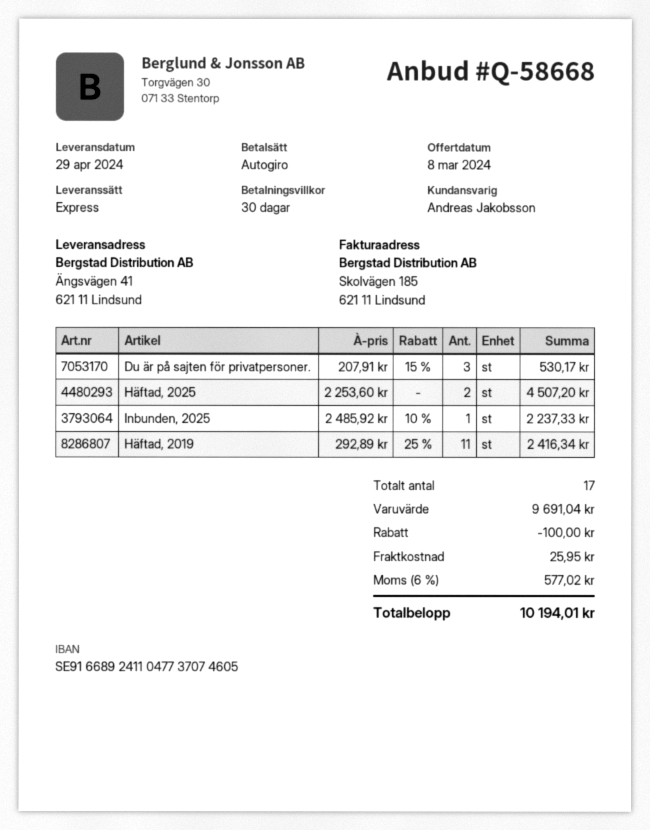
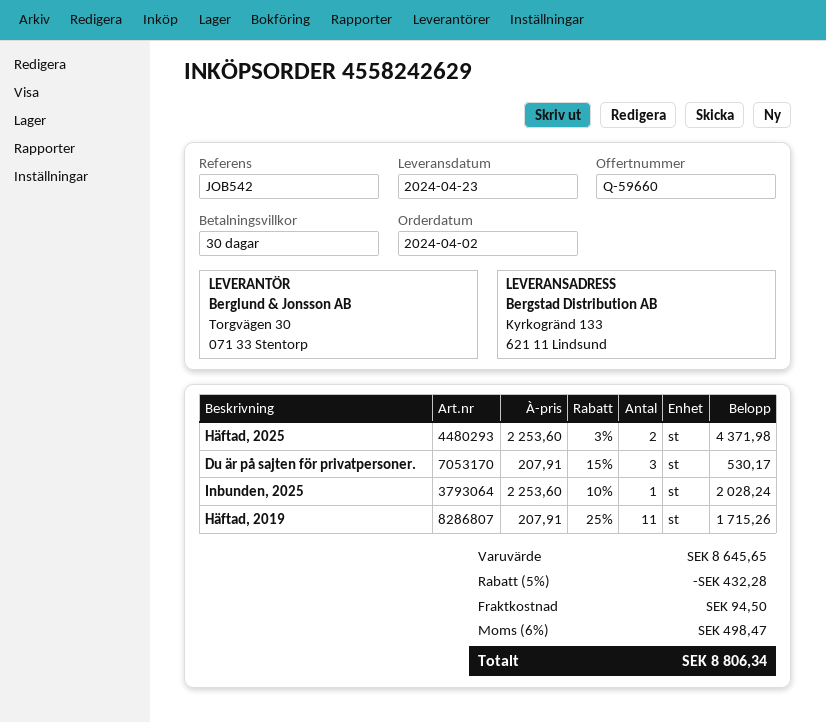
quote number: Q-58668 -> Q-59660
delivery date: 2024-04-29 -> 2024-04-23
ship to: Ängsvägen 41, 621 11 Lindsund -> Kyrkogränd 133, 621 11 Lindsund
Häftad, 2025: 2 x 2253.60 = 4507.20 -> 2 x 2253.60 - 3% = 4371.98
Inbunden, 2025: 1 x 2485.92 - 10% = 2237.33 -> 1 x 2253.60 - 10% = 2028.24
Häftad, 2019: 11 x 292.89 - 25% = 2416.34 -> 11 x 207.91 - 25% = 1715.26
subtotal: 9691.04 -> 8645.65
discount: 100.00 -> 432.28
shipping: 25.95 -> 94.50
tax: 6% = 577.02 -> 6% = 498.47
total: 10194.01 -> 8806.34

